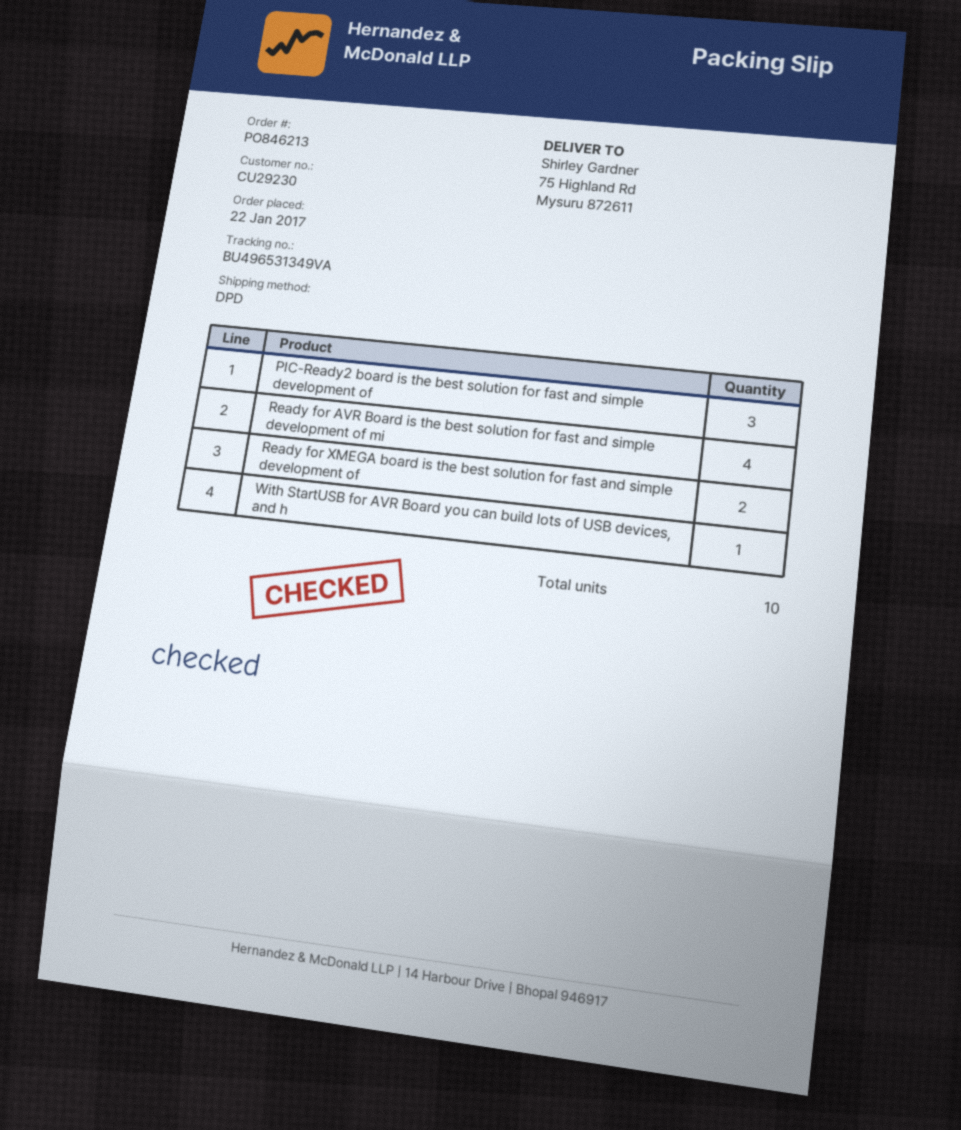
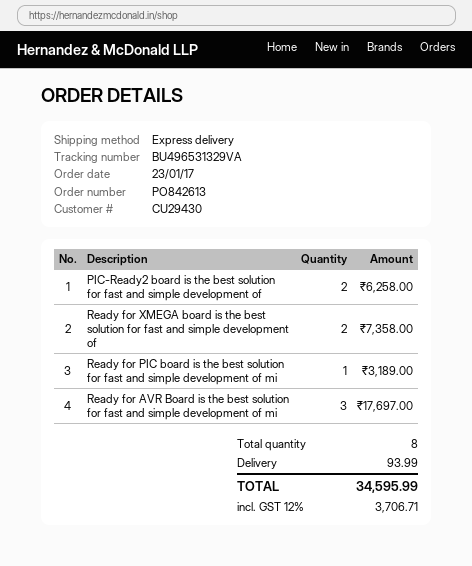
order number: PO846213 -> PO842613
order date: 2017-01-22 -> 2017-01-23
customer number: CU29230 -> CU29430
shipping method: DPD -> express
tracking number: BU496531349VA -> BU496531329VA
PIC-Ready2 board is the best solution for fast and simple development of: 3 -> 2
Ready for AVR Board is the best solution for fast and simple development of mi: 4 -> 3
With StartUSB for AVR Board you can build lots of USB devices, and h: 1 -> none
Ready for PIC board is the best solution for fast and simple development of mi: none -> 1
total quantity: 10 -> 8

